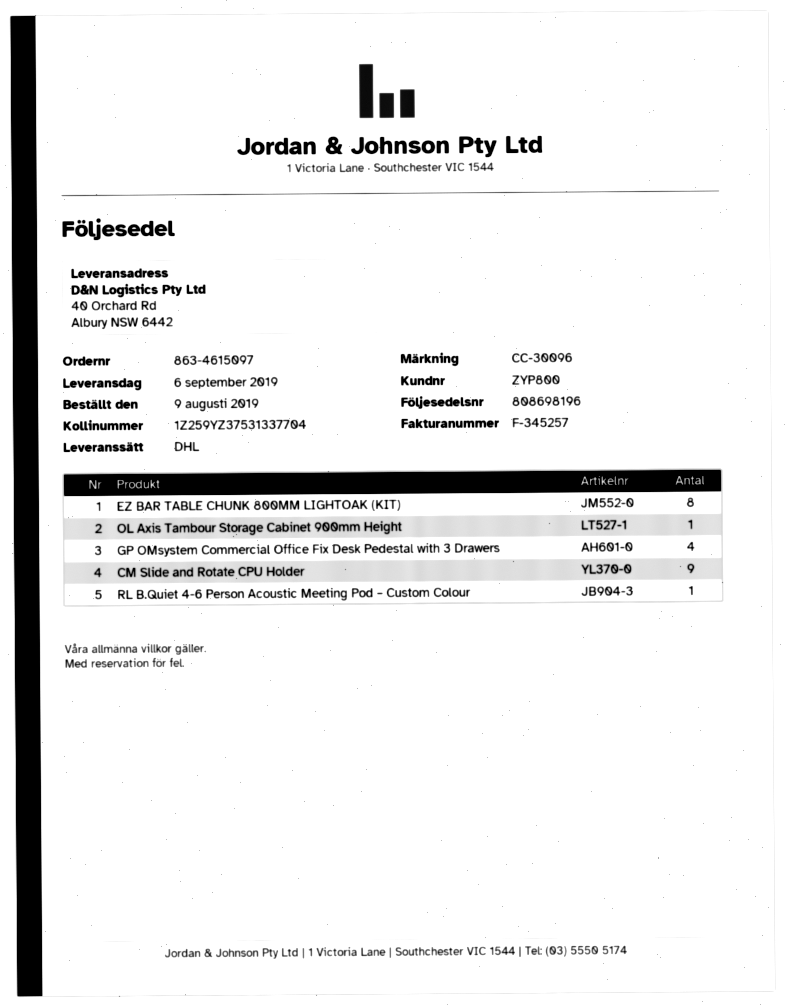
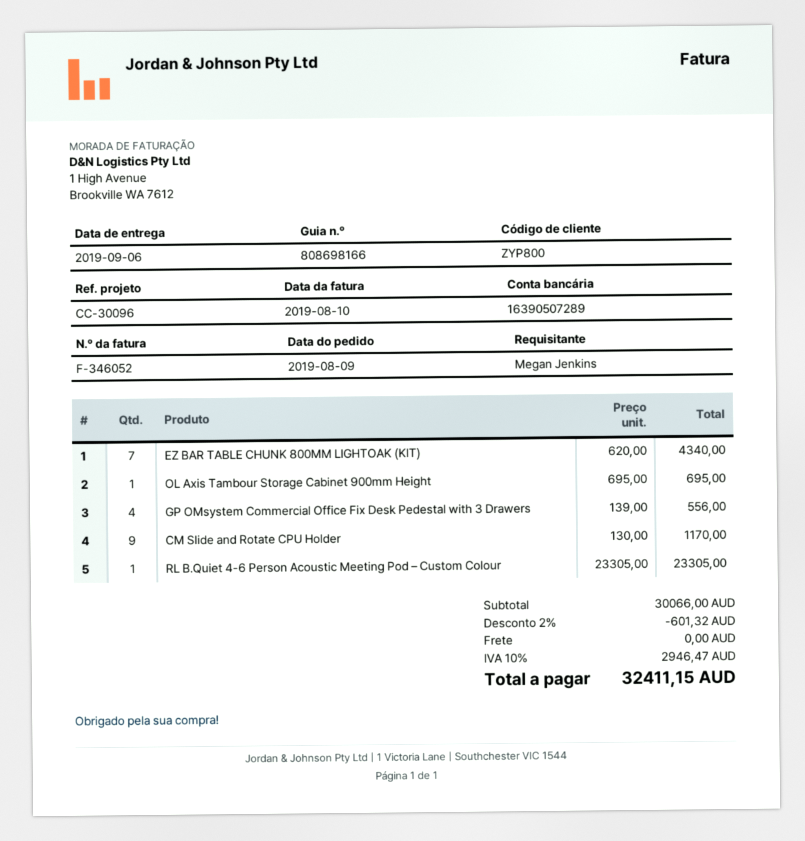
delivery note number: 808698196 -> 808698166
invoice number: F-345257 -> F-346052
EZ BAR TABLE CHUNK 800MM LIGHTOAK (KIT): 8 -> 7

